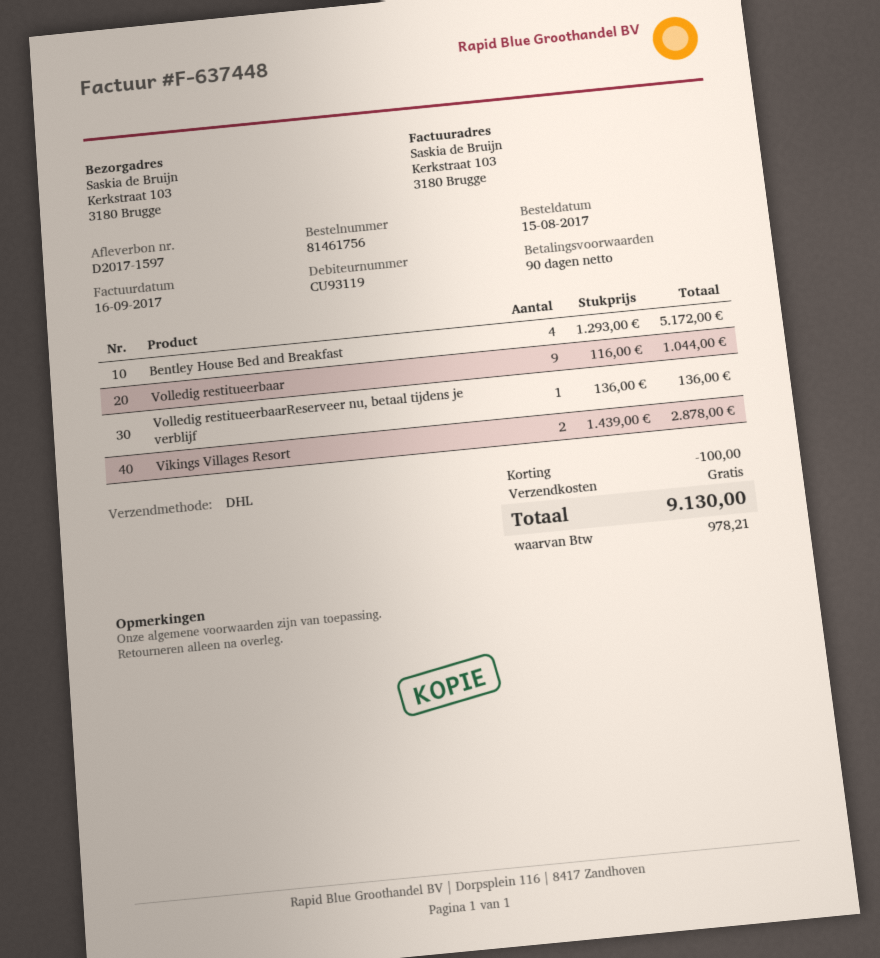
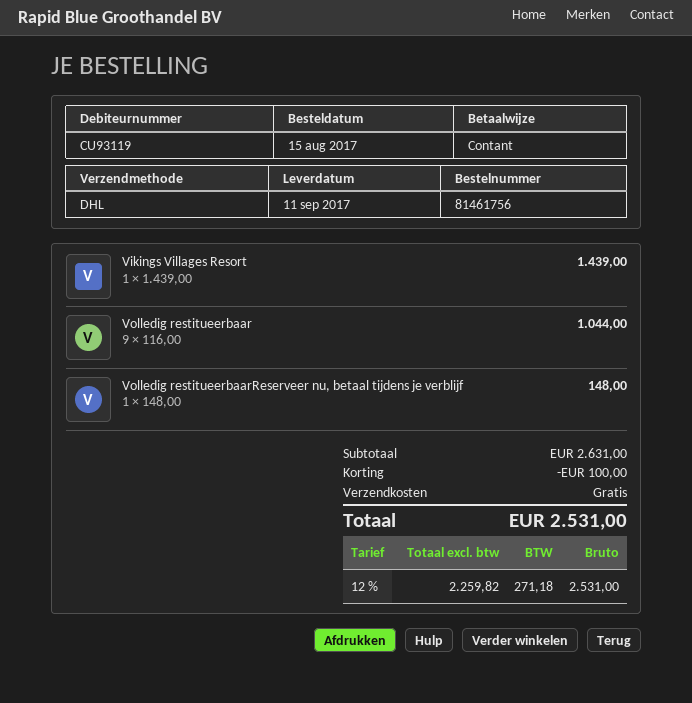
Bentley House Bed and Breakfast: 4 x 1293.00 = 5172.00 -> none
Volledig restitueerbaarReserveer nu, betaal tijdens je verblijf: 1 x 136.00 = 136.00 -> 1 x 148.00 = 148.00
Vikings Villages Resort: 2 x 1439.00 = 2878.00 -> 1 x 1439.00 = 1439.00
tax: 978.21 -> 271.18
total: 9130.00 -> 2531.00

